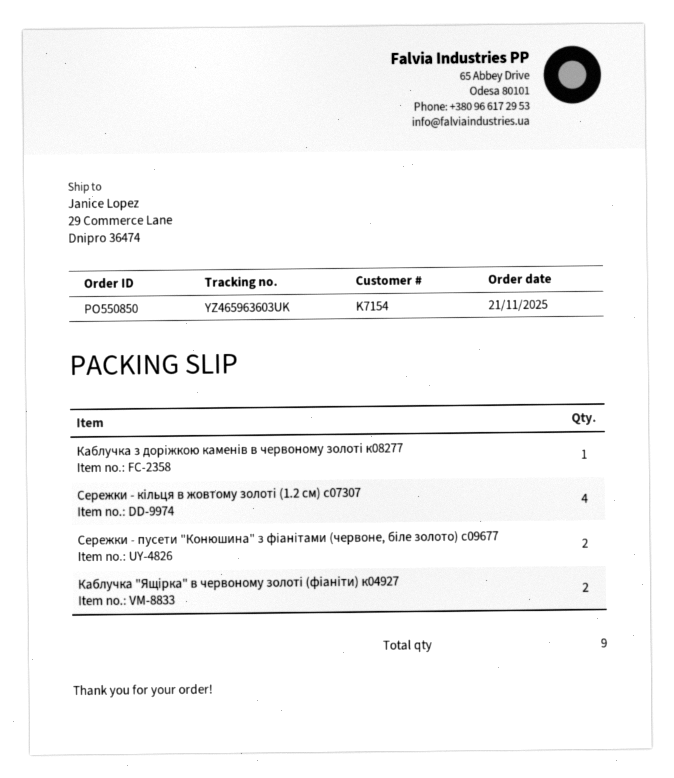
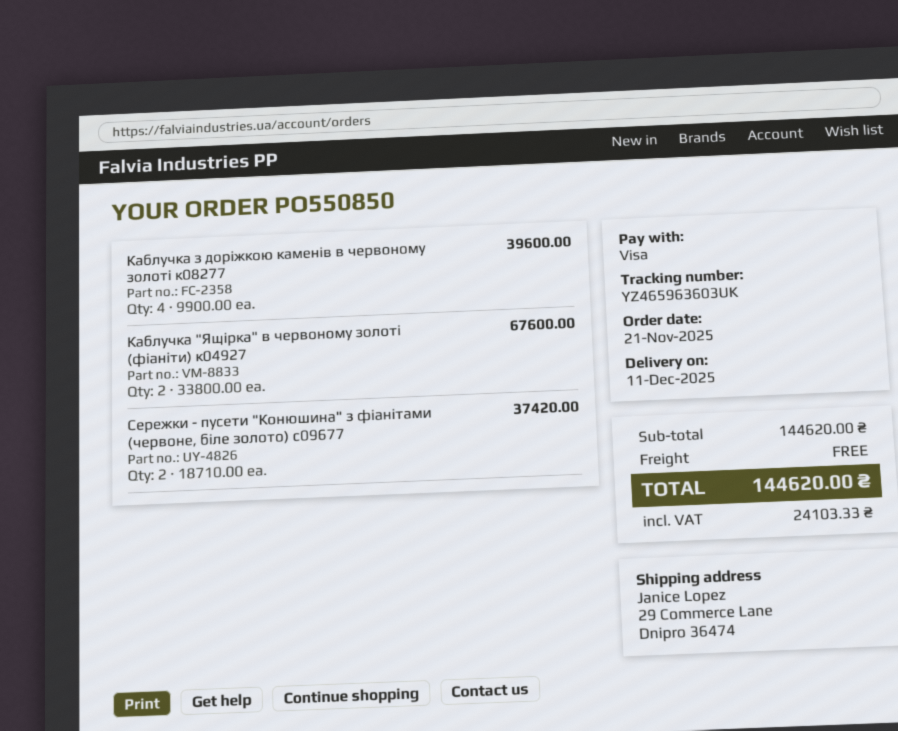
Каблучка з доріжкою каменів в червоному золоті к08277: 1 -> 4
Сережки - кільця в жовтому золоті (1.2 см) с07307: 4 -> none

